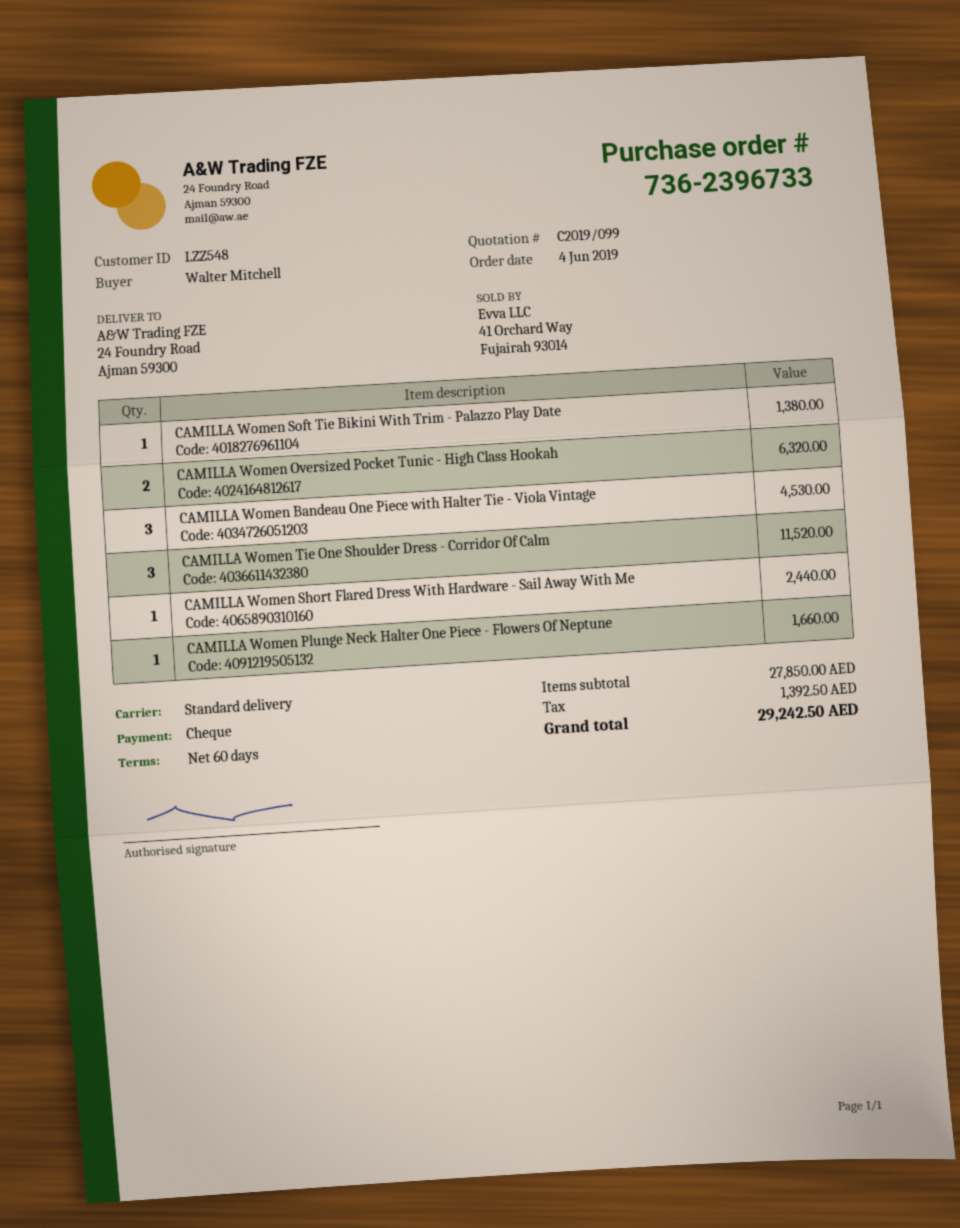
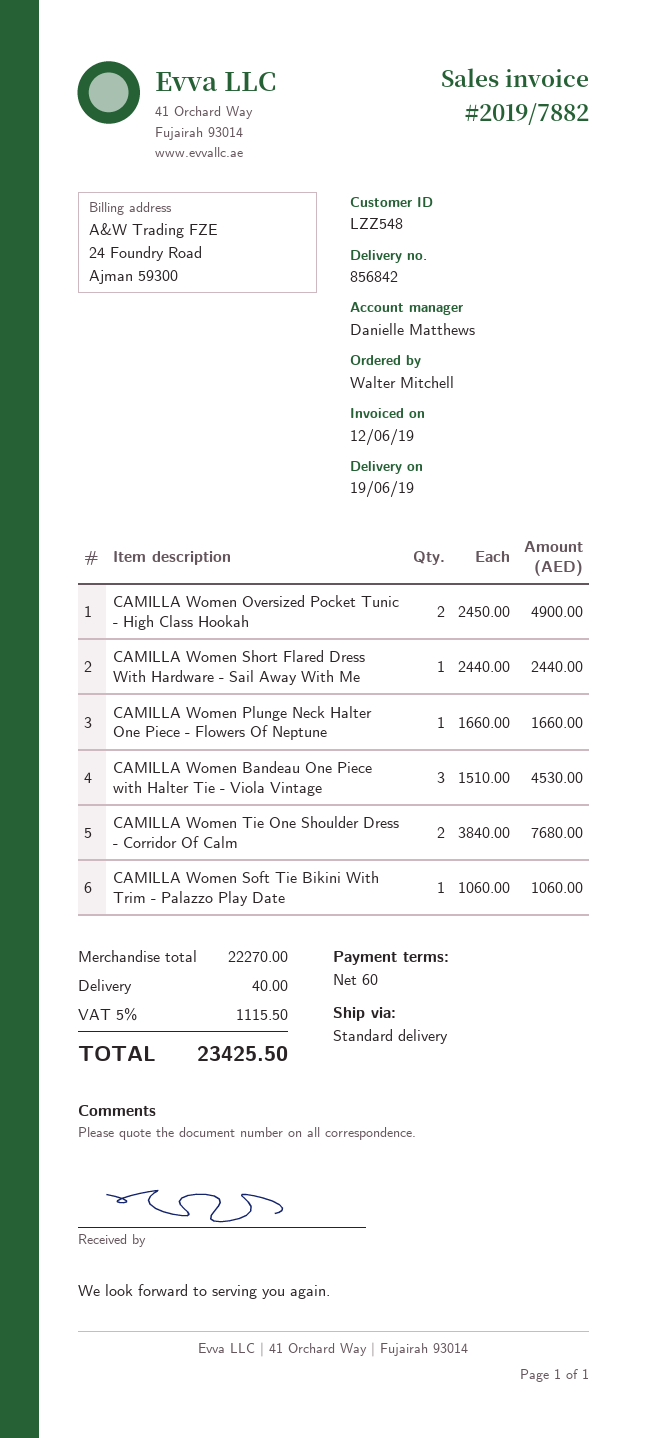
CAMILLA Women Soft Tie Bikini With Trim - Palazzo Play Date: 1 for 1380.00 -> 1 for 1060.00
CAMILLA Women Oversized Pocket Tunic - High Class Hookah: 2 for 6320.00 -> 2 for 4900.00
CAMILLA Women Tie One Shoulder Dress - Corridor Of Calm: 3 for 11520.00 -> 2 for 7680.00
subtotal: 27850.00 -> 22270.00
shipping: none -> 40.00
tax: 1392.50 -> 1115.50
total: 29242.50 -> 23425.50

